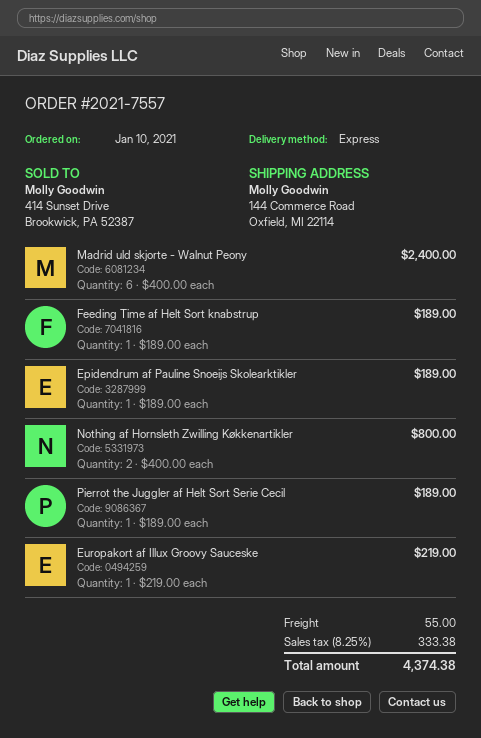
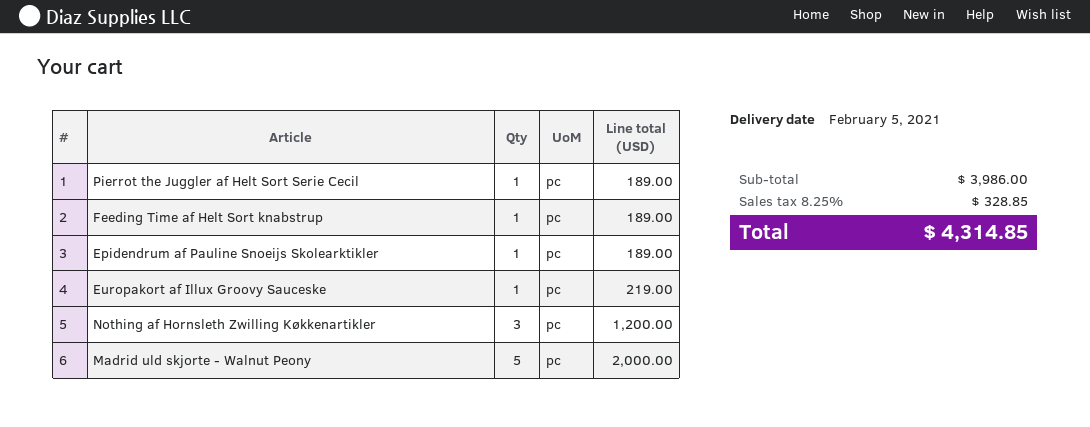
Madrid uld skjorte - Walnut Peony: 6 for 2400.00 -> 5 for 2000.00
Nothing af Hornsleth Zwilling Køkkenartikler: 2 for 800.00 -> 3 for 1200.00
shipping: 55.00 -> none
tax: 8.25% = 333.38 -> 8.25% = 328.85
total: 4374.38 -> 4314.85

